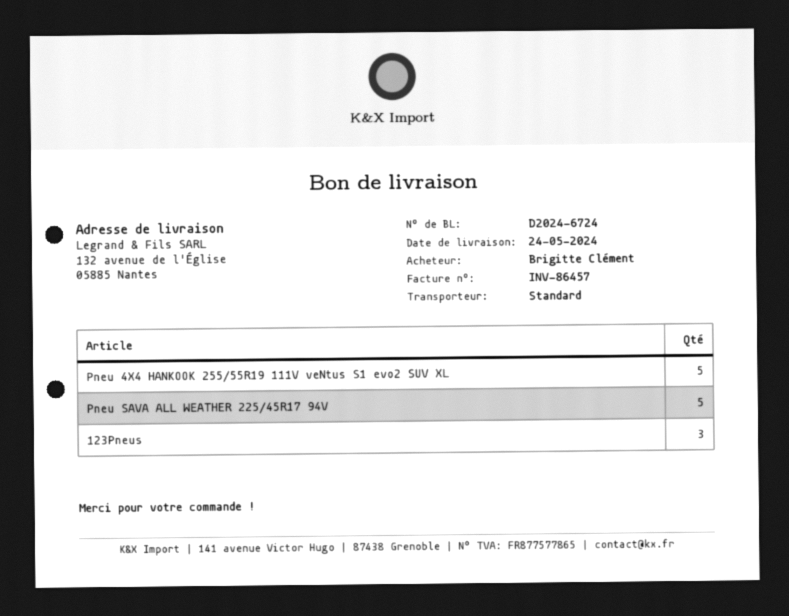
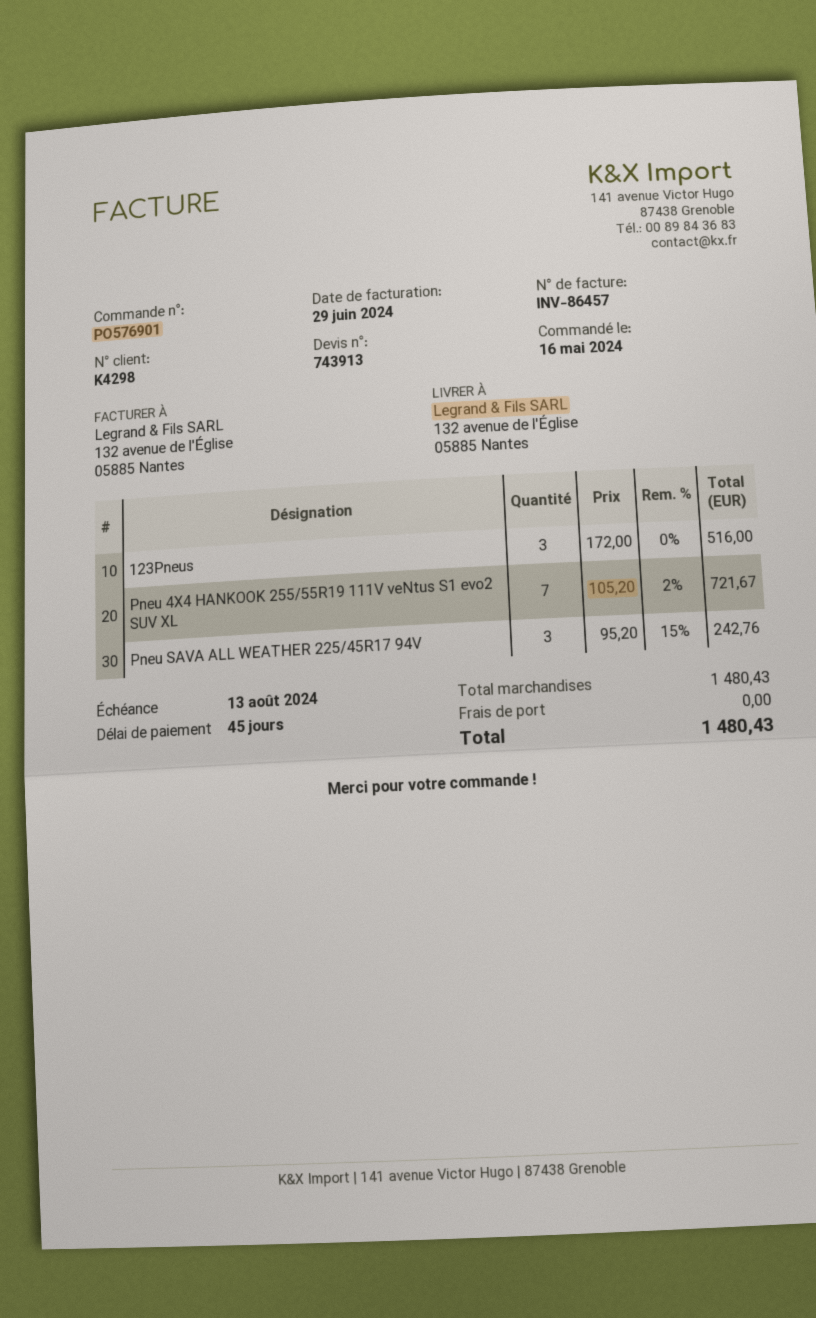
Pneu 4X4 HANKOOK 255/55R19 111V veNtus S1 evo2 SUV XL: 5 -> 7
Pneu SAVA ALL WEATHER 225/45R17 94V: 5 -> 3

